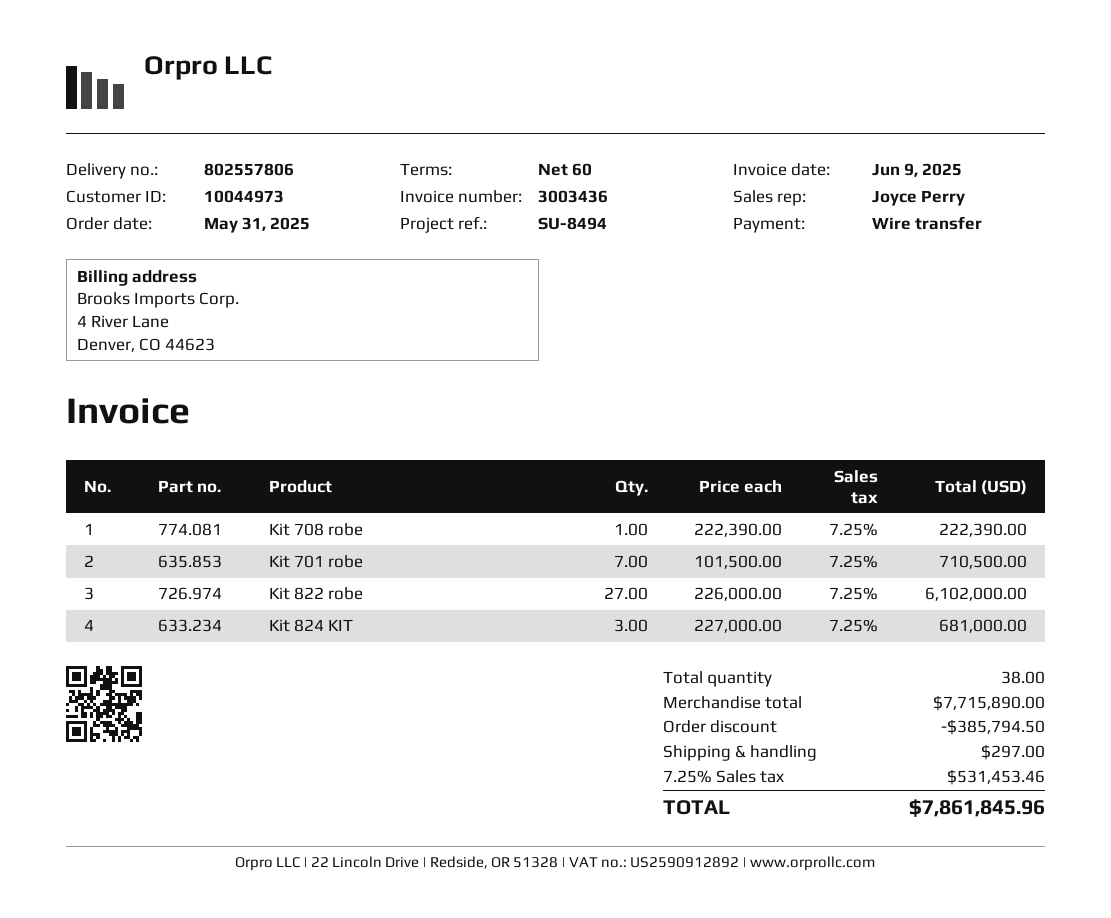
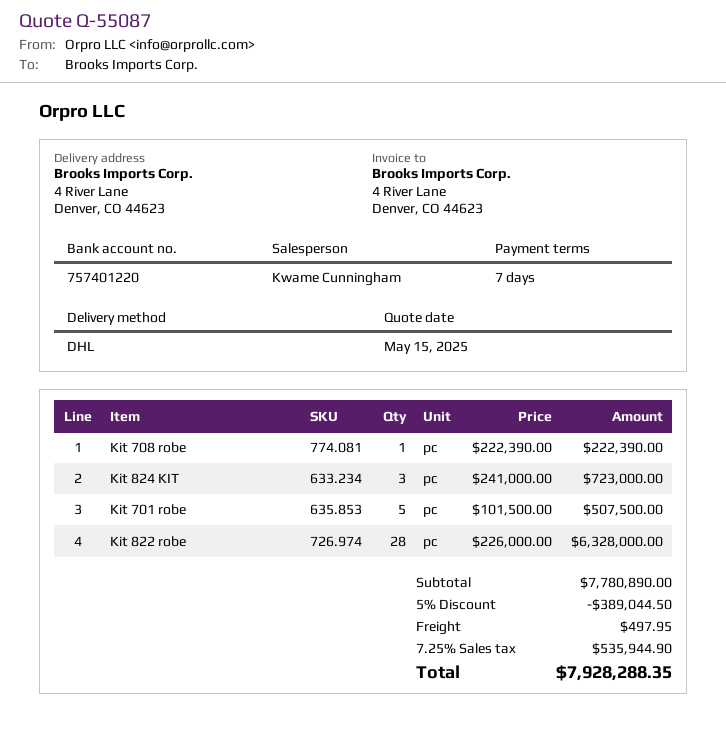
payment terms: 60 days -> 7 days
sales rep: Joyce Perry -> Kwame Cunningham
Kit 701 robe: 7 x 101500.00 = 710500.00 -> 5 x 101500.00 = 507500.00
Kit 822 robe: 27 x 226000.00 = 6102000.00 -> 28 x 226000.00 = 6328000.00
Kit 824 KIT: 3 x 227000.00 = 681000.00 -> 3 x 241000.00 = 723000.00
subtotal: 7715890.00 -> 7780890.00
discount: 385794.50 -> 389044.50
shipping: 297.00 -> 497.95
tax: 7.25% = 531453.46 -> 7.25% = 535944.90
total: 7861845.96 -> 7928288.35

